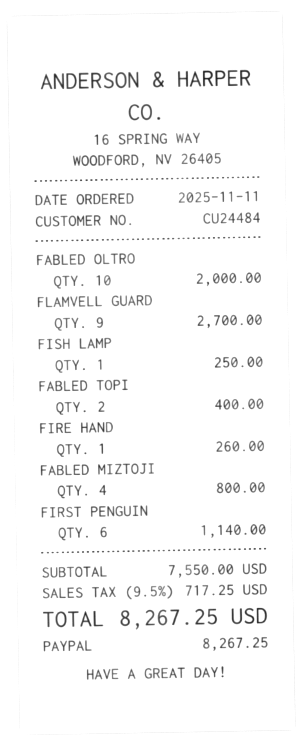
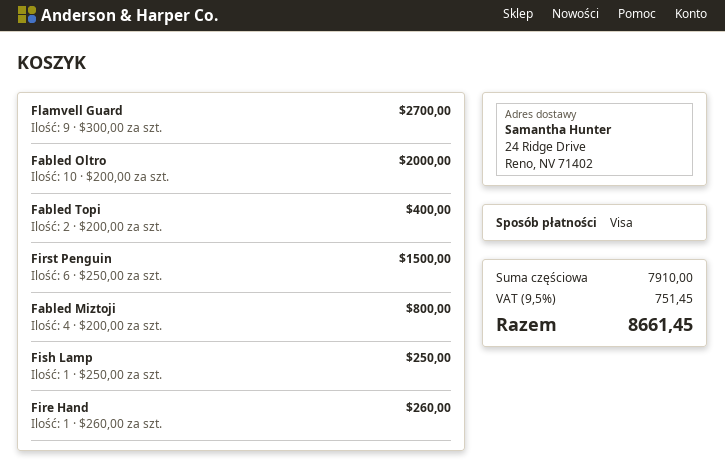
payment method: PayPal -> Visa
FIRST PENGUIN: 6 for 1140.00 -> 6 for 1500.00
subtotal: 7550.00 -> 7910.00
tax: 9.5% = 717.25 -> 9.5% = 751.45
total: 8267.25 -> 8661.45

